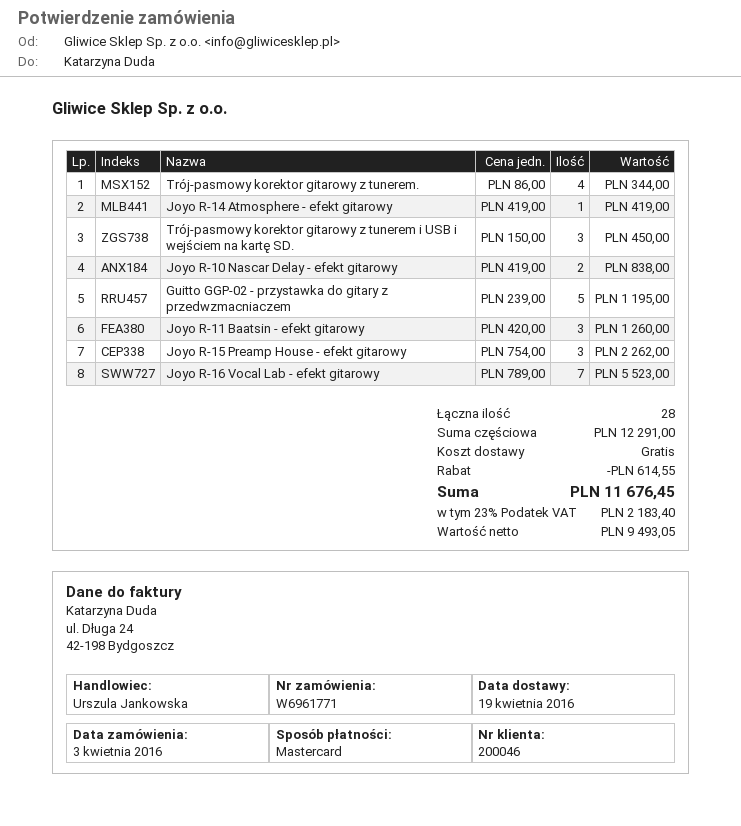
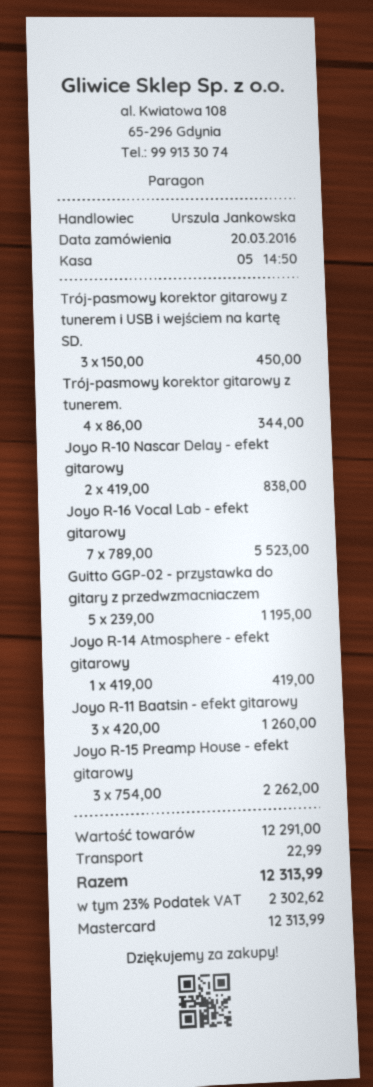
order date: 2016-04-03 -> 2016-03-20
discount: 614.55 -> none
shipping: 0.00 -> 22.99
tax: 23% = 2183.40 -> 23% = 2302.62
total: 11676.45 -> 12313.99

